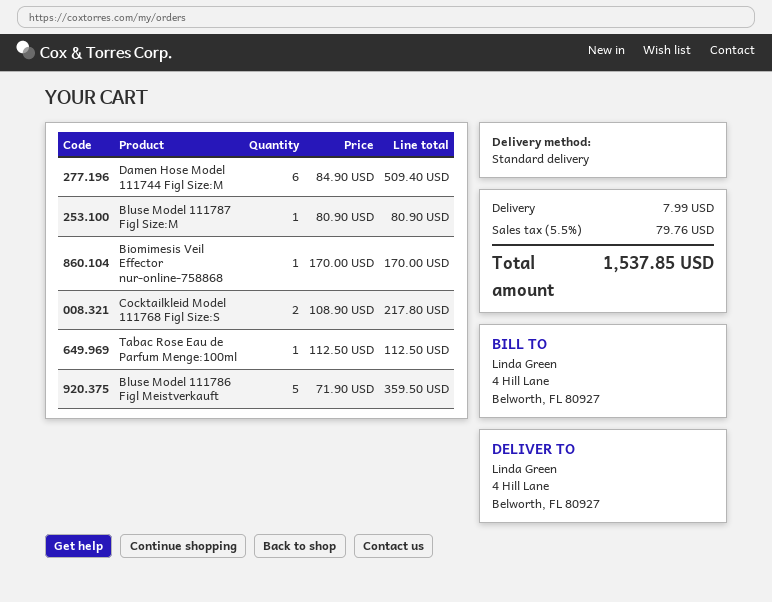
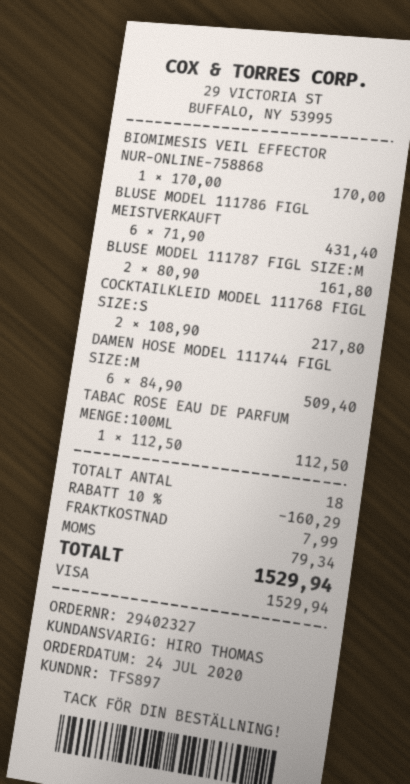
Bluse Model 111787 Figl Size:M: 1 x 80.90 = 80.90 -> 2 x 80.90 = 161.80
Bluse Model 111786 Figl Meistverkauft: 5 x 71.90 = 359.50 -> 6 x 71.90 = 431.40
discount: none -> 10% = 160.29
tax: 79.76 -> 79.34
total: 1537.85 -> 1529.94

